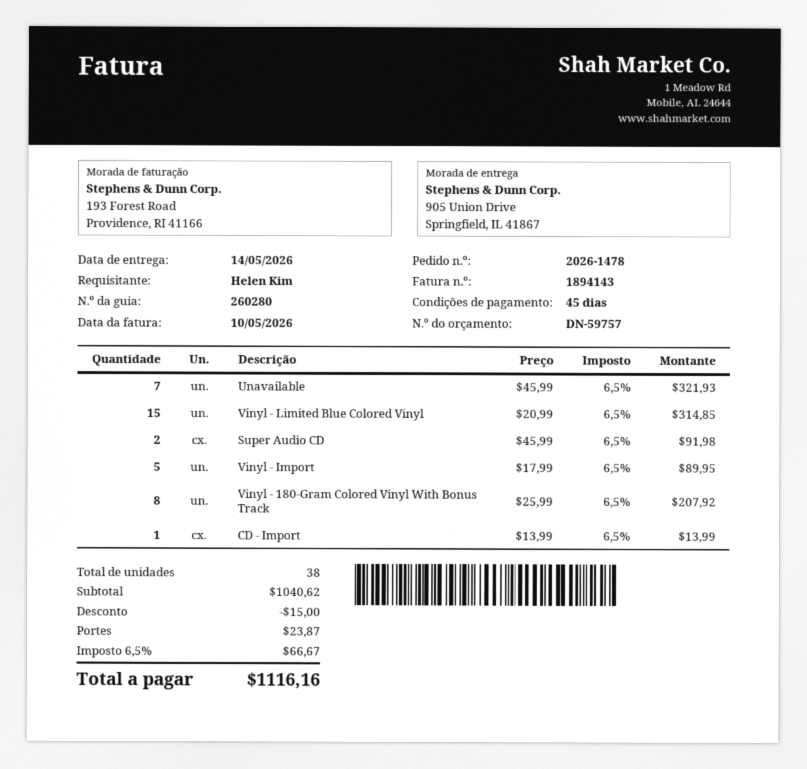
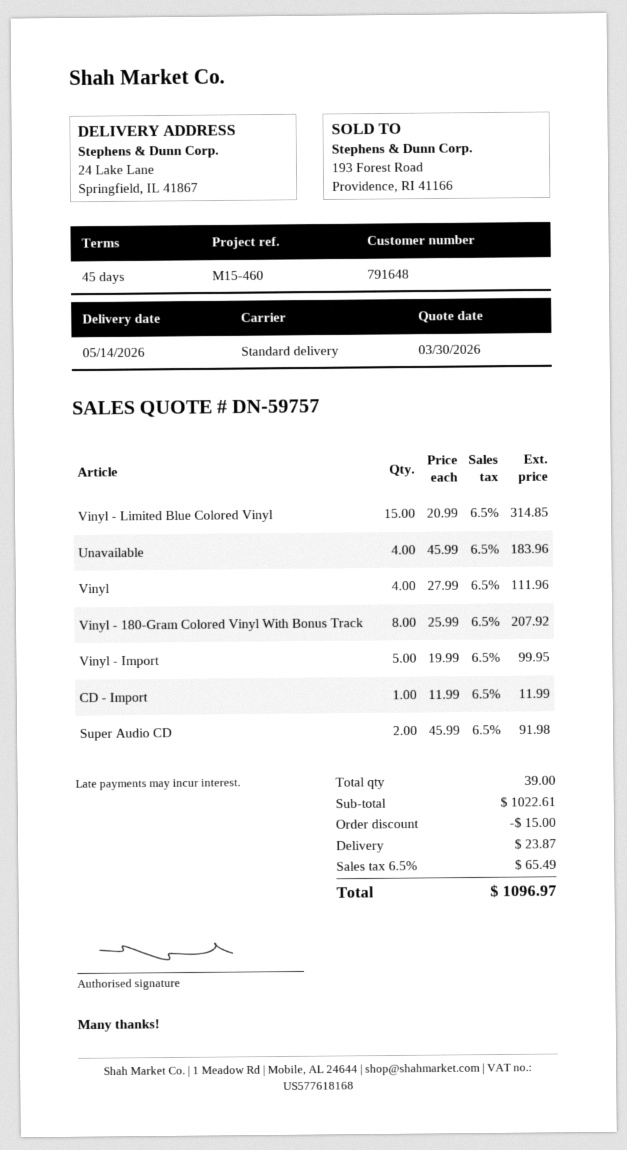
ship to: 905 Union Drive, Springfield, IL 41867 -> 24 Lake Lane, Springfield, IL 41867
Unavailable: 7 x 45.99 = 321.93 -> 4 x 45.99 = 183.96
Vinyl - Import: 5 x 17.99 = 89.95 -> 5 x 19.99 = 99.95
CD - Import: 1 x 13.99 = 13.99 -> 1 x 11.99 = 11.99
Vinyl: none -> 4 x 27.99 = 111.96
total quantity: 38 -> 39
subtotal: 1040.62 -> 1022.61
tax: 6.5% = 66.67 -> 6.5% = 65.49
total: 1116.16 -> 1096.97

